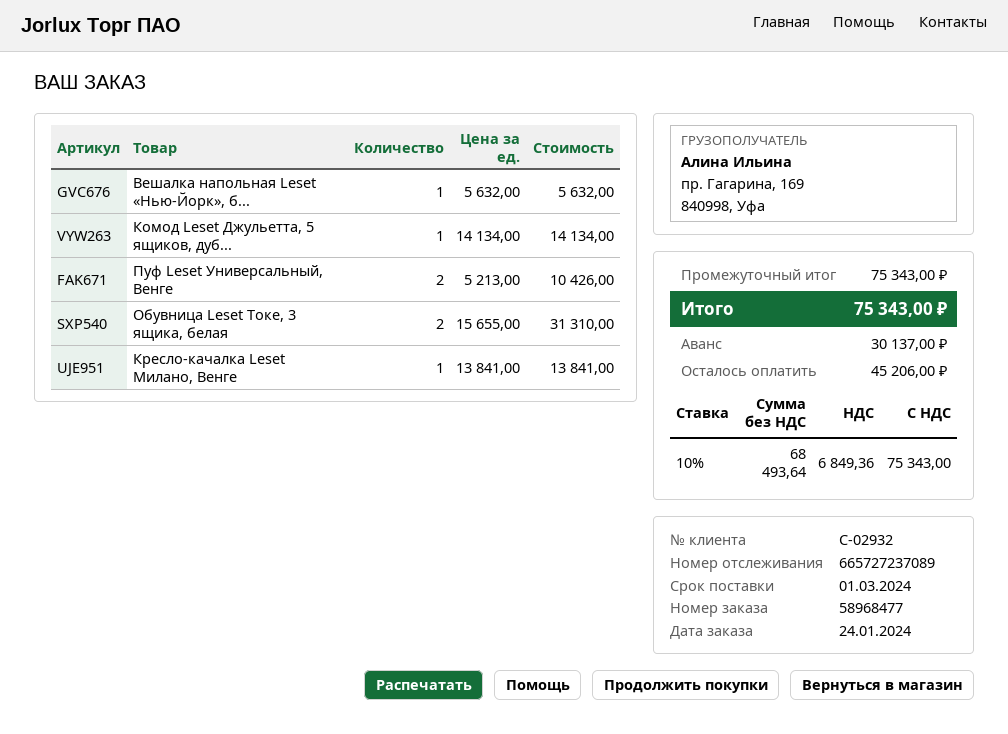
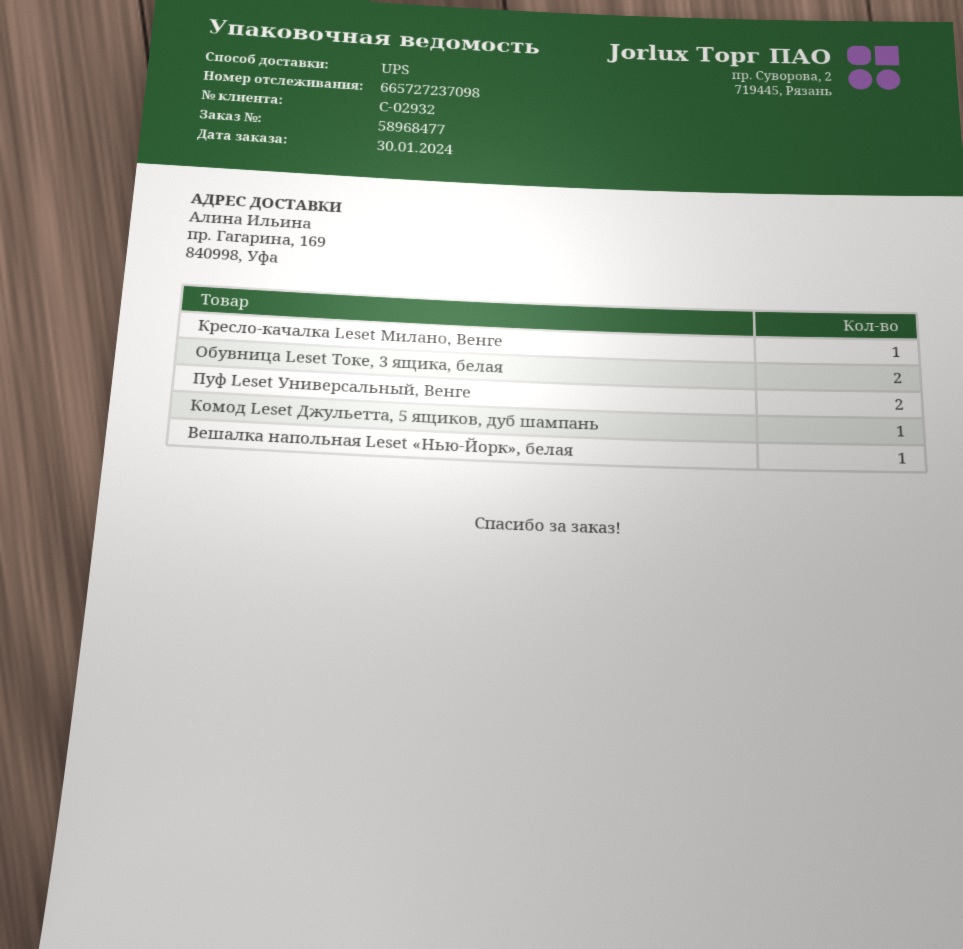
order date: 2024-01-24 -> 2024-01-30
tracking number: 665727237089 -> 665727237098

